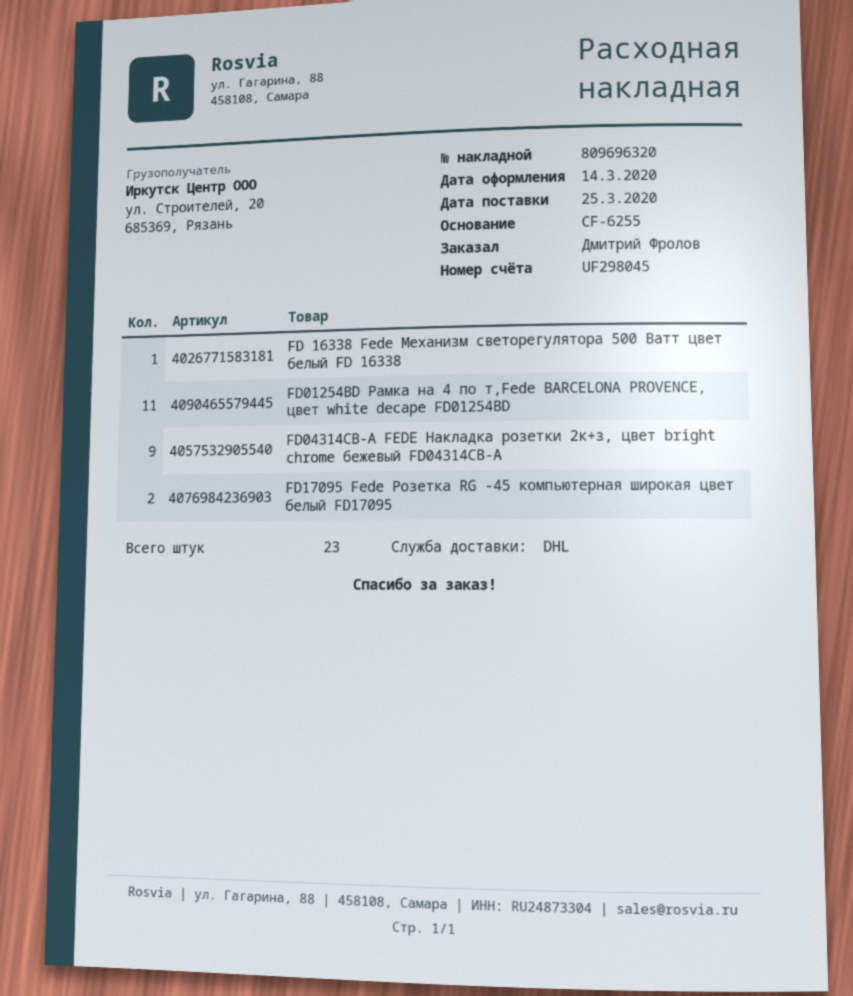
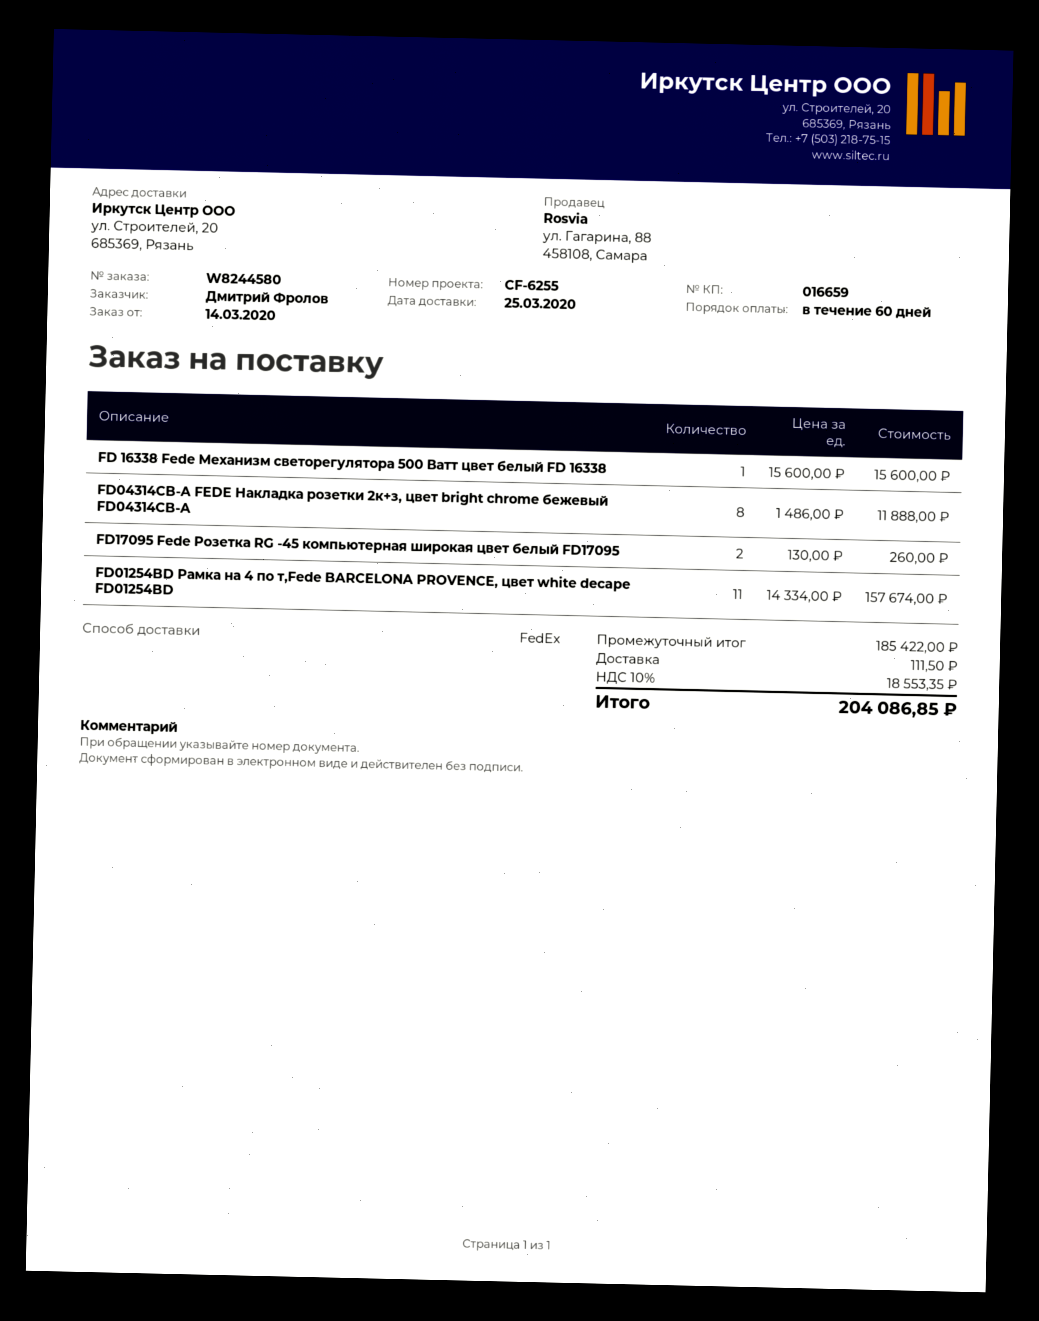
shipping method: DHL -> FedEx
FD04314CB-A FEDE Накладка розетки 2к+з, цвет bright chrome бежевый FD04314CB-A: 9 -> 8

